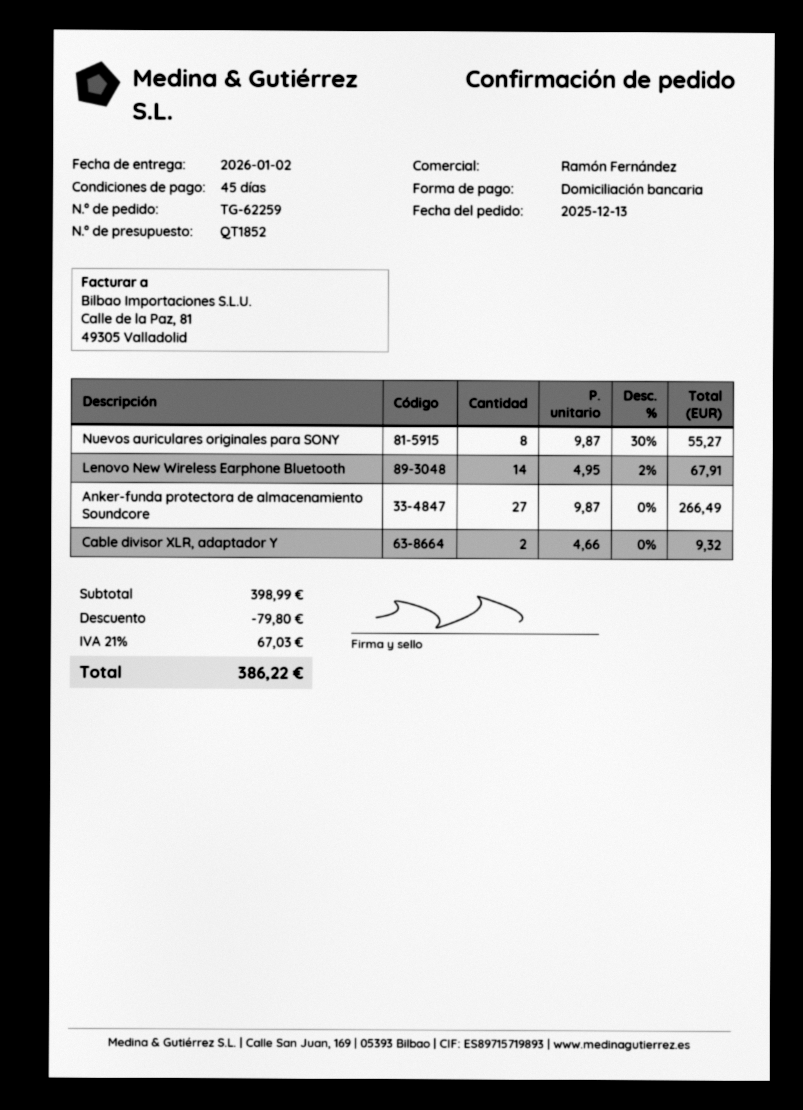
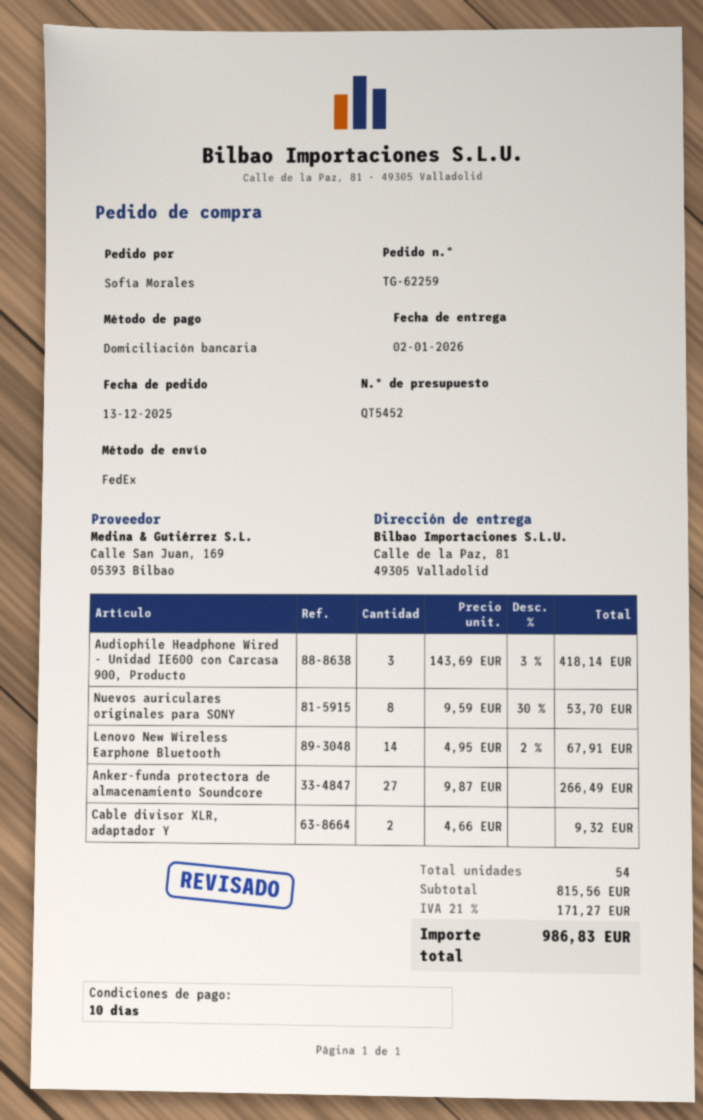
quote number: QT1852 -> QT5452
payment terms: 45 days -> 10 days
Nuevos auriculares originales para SONY: 8 x 9.87 - 30% = 55.27 -> 8 x 9.59 - 30% = 53.70
Audiophile Headphone Wired - Unidad IE600 con Carcasa 900, Producto: none -> 3 x 143.69 - 3% = 418.14
subtotal: 398.99 -> 815.56
discount: 79.80 -> none
tax: 21% = 67.03 -> 21% = 171.27
total: 386.22 -> 986.83

